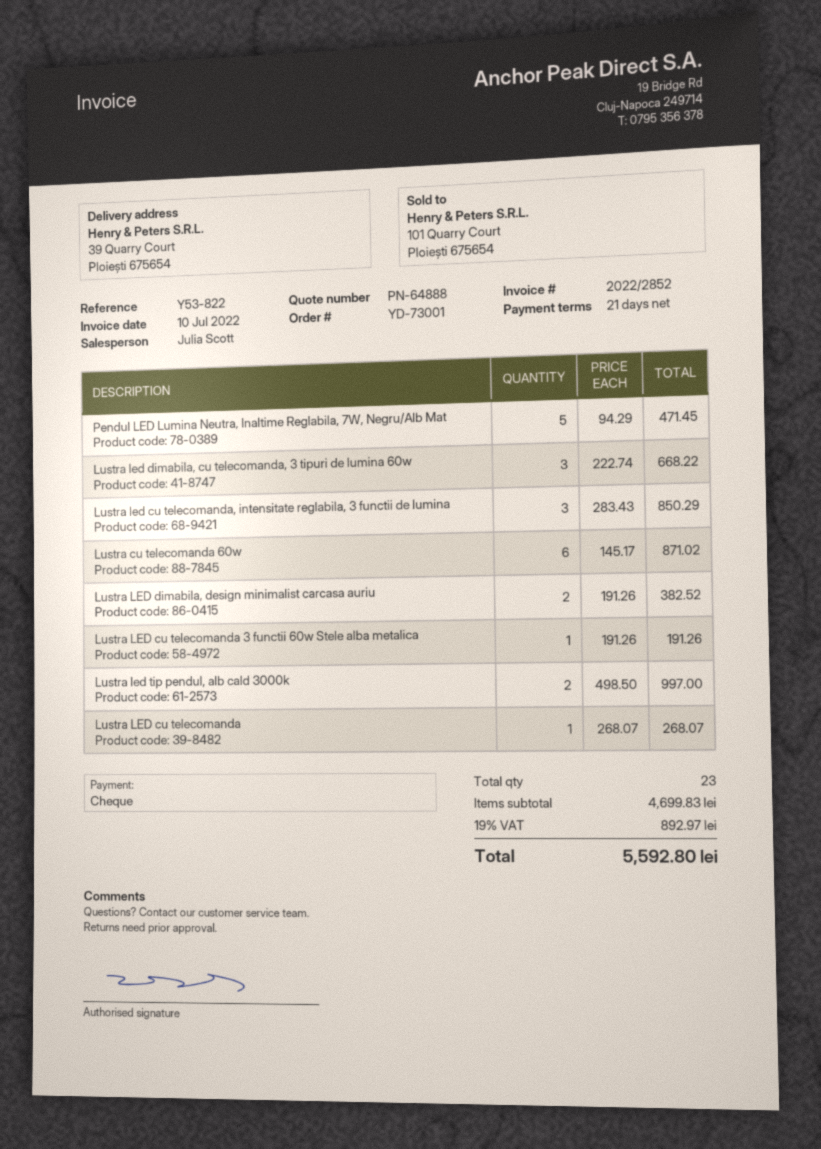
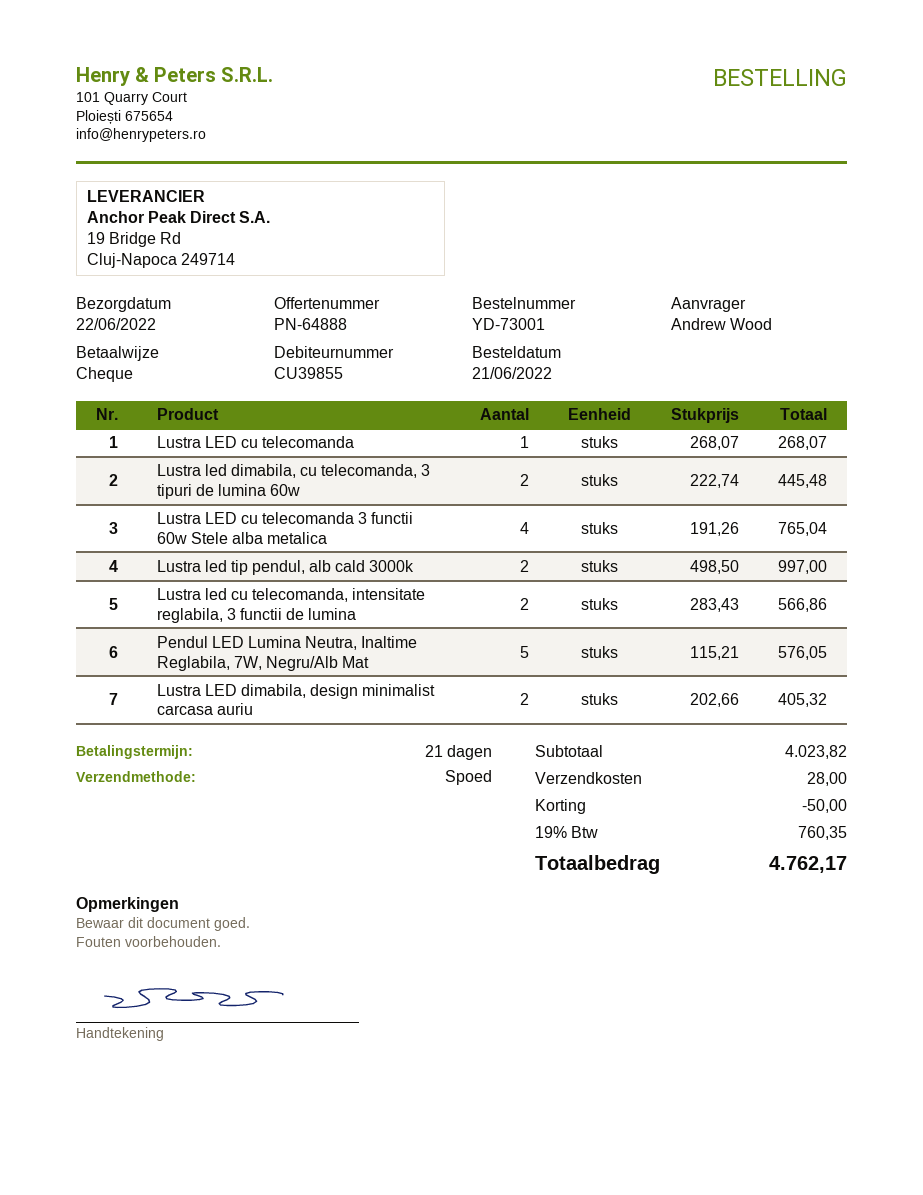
Pendul LED Lumina Neutra, Inaltime Reglabila, 7W, Negru/Alb Mat: 5 x 94.29 = 471.45 -> 5 x 115.21 = 576.05
Lustra led dimabila, cu telecomanda, 3 tipuri de lumina 60w: 3 x 222.74 = 668.22 -> 2 x 222.74 = 445.48
Lustra led cu telecomanda, intensitate reglabila, 3 functii de lumina: 3 x 283.43 = 850.29 -> 2 x 283.43 = 566.86
Lustra cu telecomanda 60w: 6 x 145.17 = 871.02 -> none
Lustra LED dimabila, design minimalist carcasa auriu: 2 x 191.26 = 382.52 -> 2 x 202.66 = 405.32
Lustra LED cu telecomanda 3 functii 60w Stele alba metalica: 1 x 191.26 = 191.26 -> 4 x 191.26 = 765.04
subtotal: 4699.83 -> 4023.82
discount: none -> 50.00
shipping: none -> 28.00
tax: 19% = 892.97 -> 19% = 760.35
total: 5592.80 -> 4762.17

